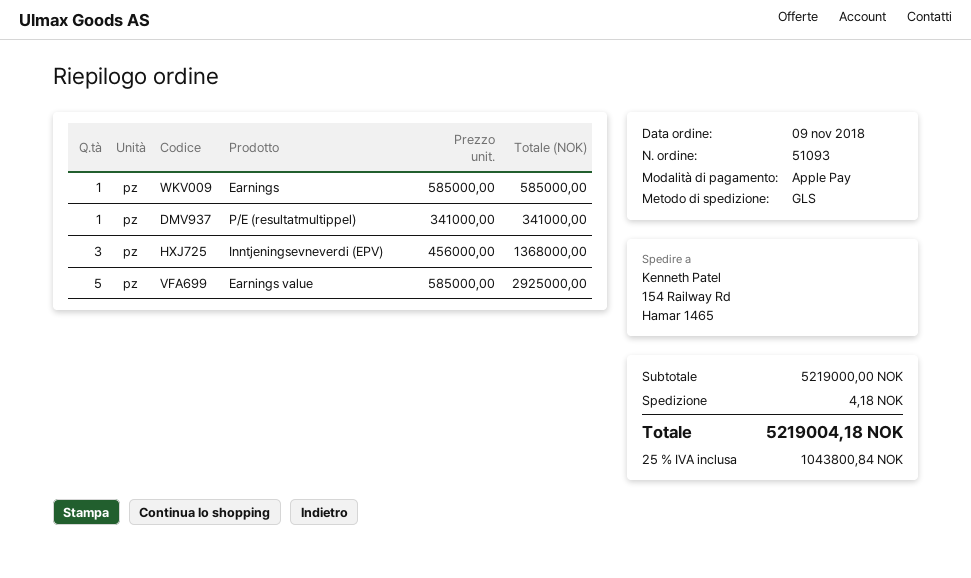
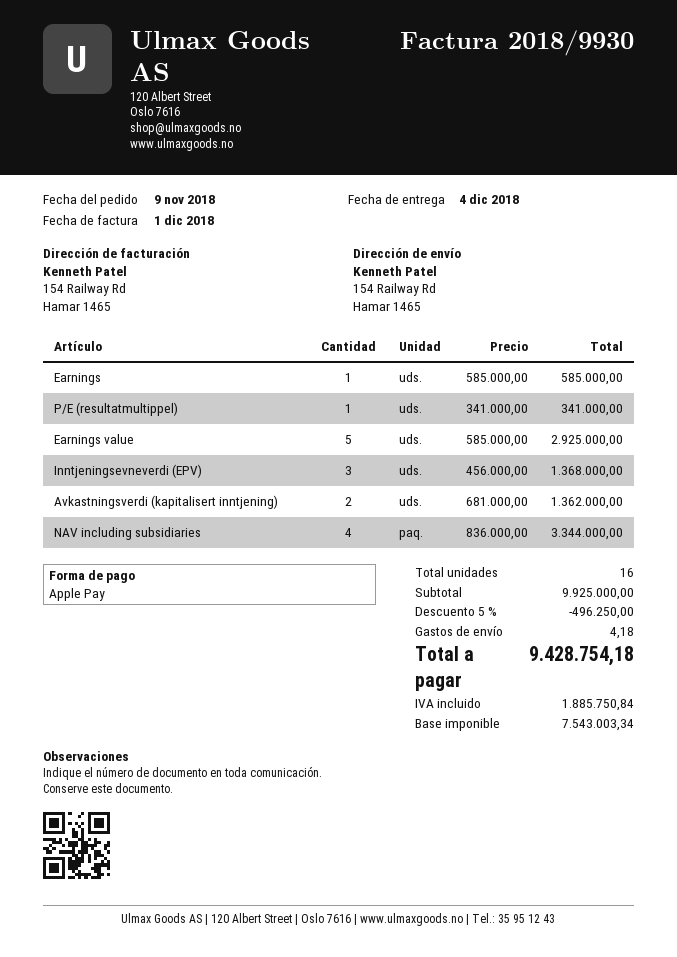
Avkastningsverdi (kapitalisert inntjening): none -> 2 x 681000.00 = 1362000.00
NAV including subsidiaries: none -> 4 x 836000.00 = 3344000.00
subtotal: 5219000.00 -> 9925000.00
discount: none -> 5% = 496250.00
tax: 1043800.84 -> 1885750.84
total: 5219004.18 -> 9428754.18

